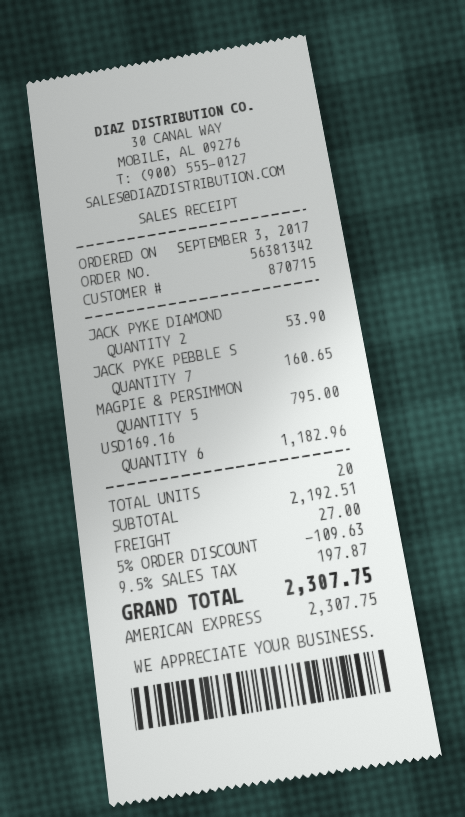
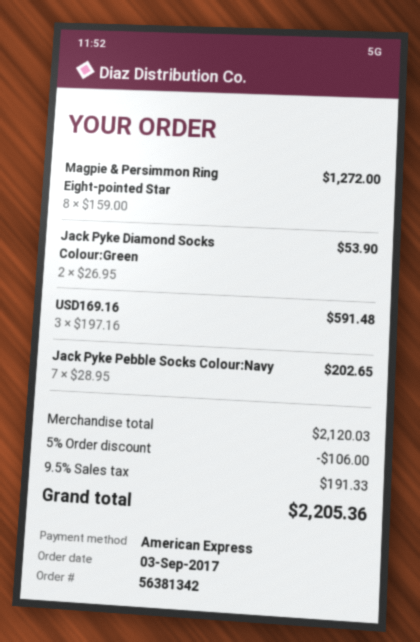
JACK PYKE PEBBLE S: 7 for 160.65 -> 7 for 202.65
MAGPIE & PERSIMMON: 5 for 795.00 -> 8 for 1272.00
USD169.16: 6 for 1182.96 -> 3 for 591.48
subtotal: 2192.51 -> 2120.03
discount: 5% = 109.63 -> 5% = 106.00
shipping: 27.00 -> none
tax: 9.5% = 197.87 -> 9.5% = 191.33
total: 2307.75 -> 2205.36

